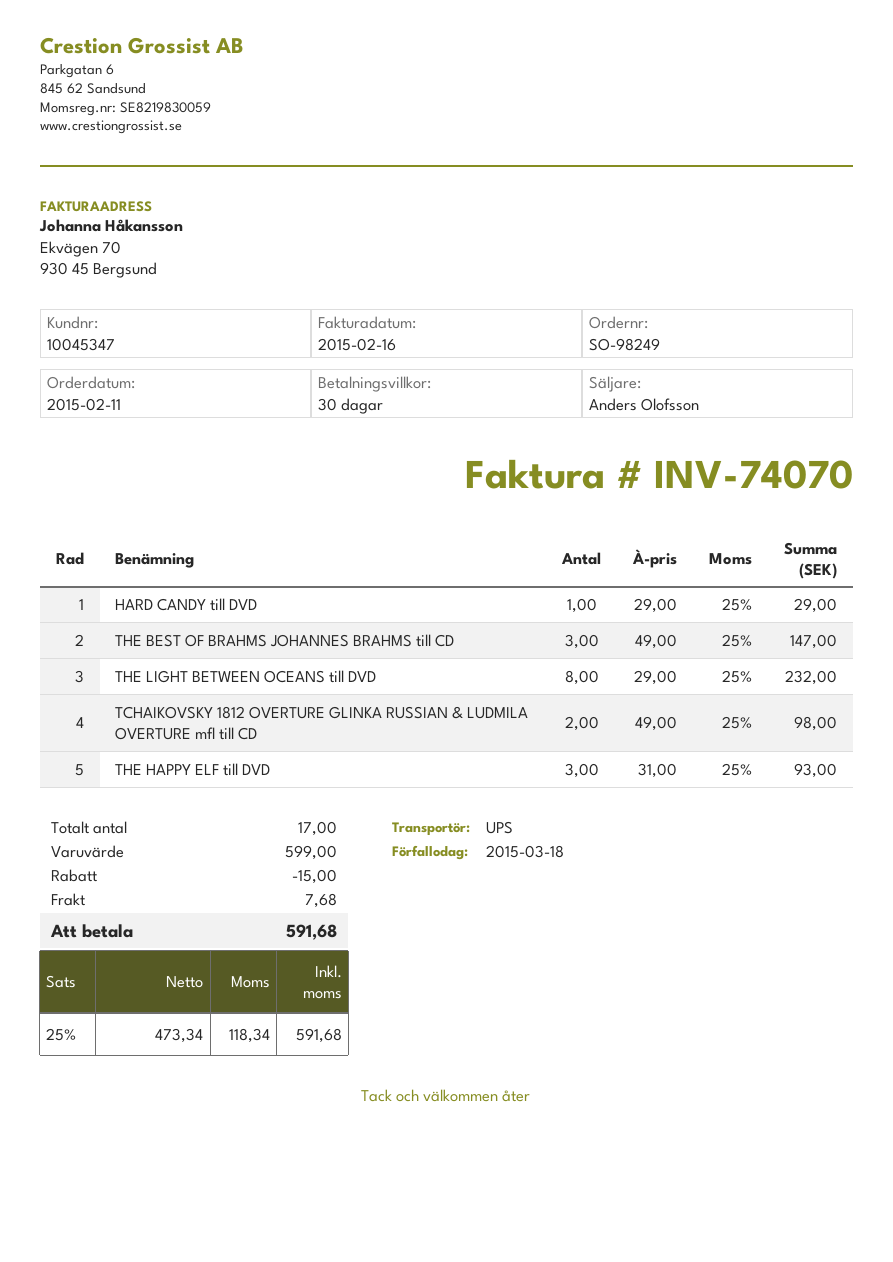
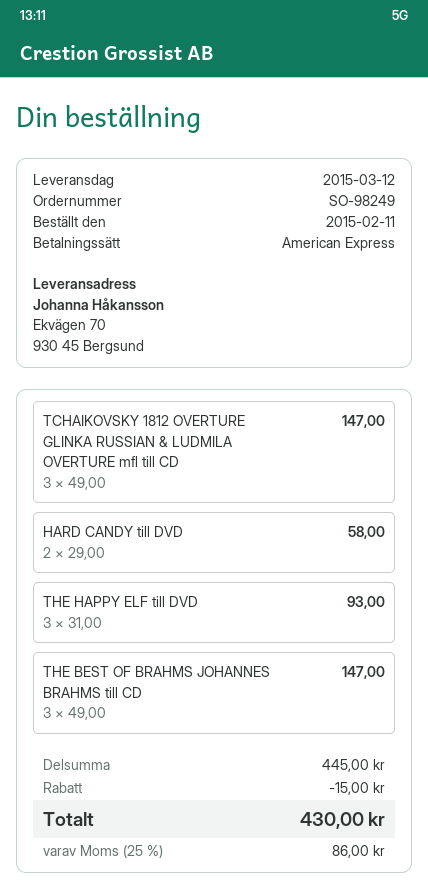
HARD CANDY till DVD: 1 x 29.00 = 29.00 -> 2 x 29.00 = 58.00
THE LIGHT BETWEEN OCEANS till DVD: 8 x 29.00 = 232.00 -> none
TCHAIKOVSKY 1812 OVERTURE GLINKA RUSSIAN & LUDMILA OVERTURE mfl till CD: 2 x 49.00 = 98.00 -> 3 x 49.00 = 147.00
subtotal: 599.00 -> 445.00
shipping: 7.68 -> none
tax: 25% = 118.34 -> 25% = 86.00
total: 591.68 -> 430.00

